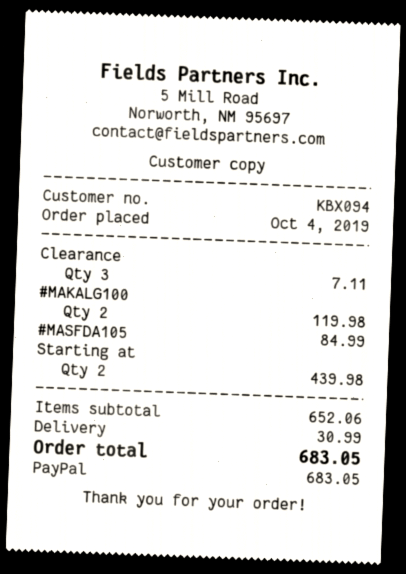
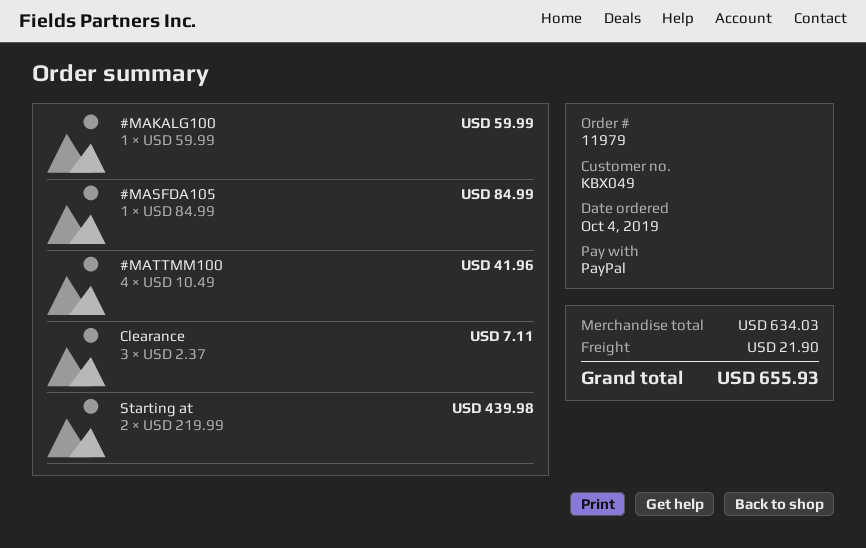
customer number: KBX094 -> KBX049
#MAKALG100: 2 for 119.98 -> 1 for 59.99
#MATTMM100: none -> 4 for 41.96
subtotal: 652.06 -> 634.03
shipping: 30.99 -> 21.90
total: 683.05 -> 655.93

